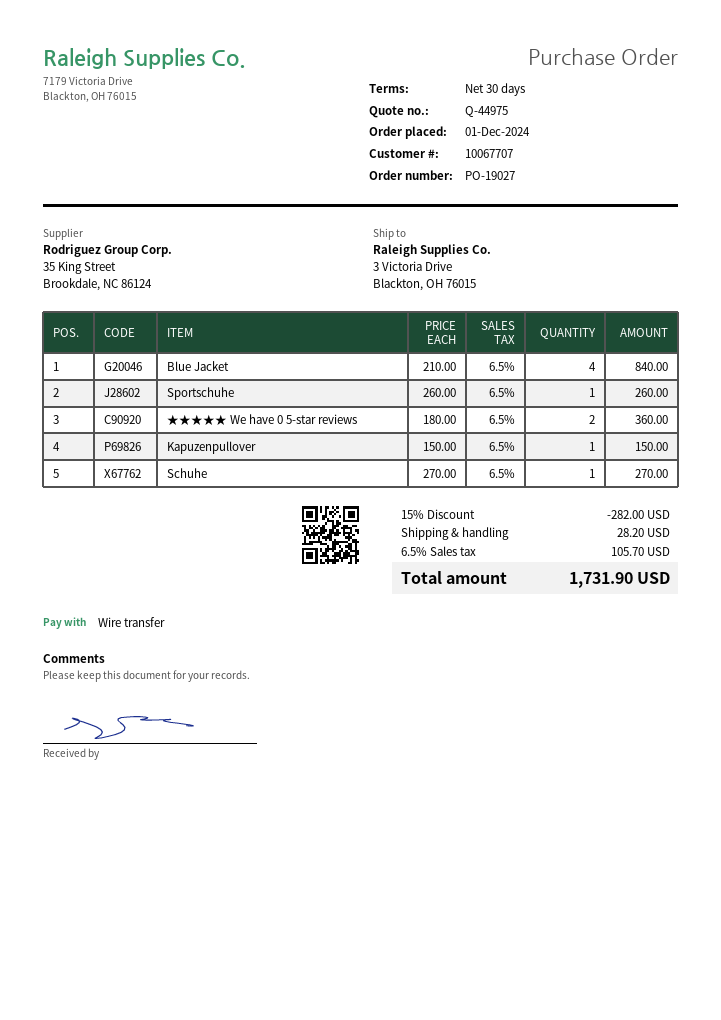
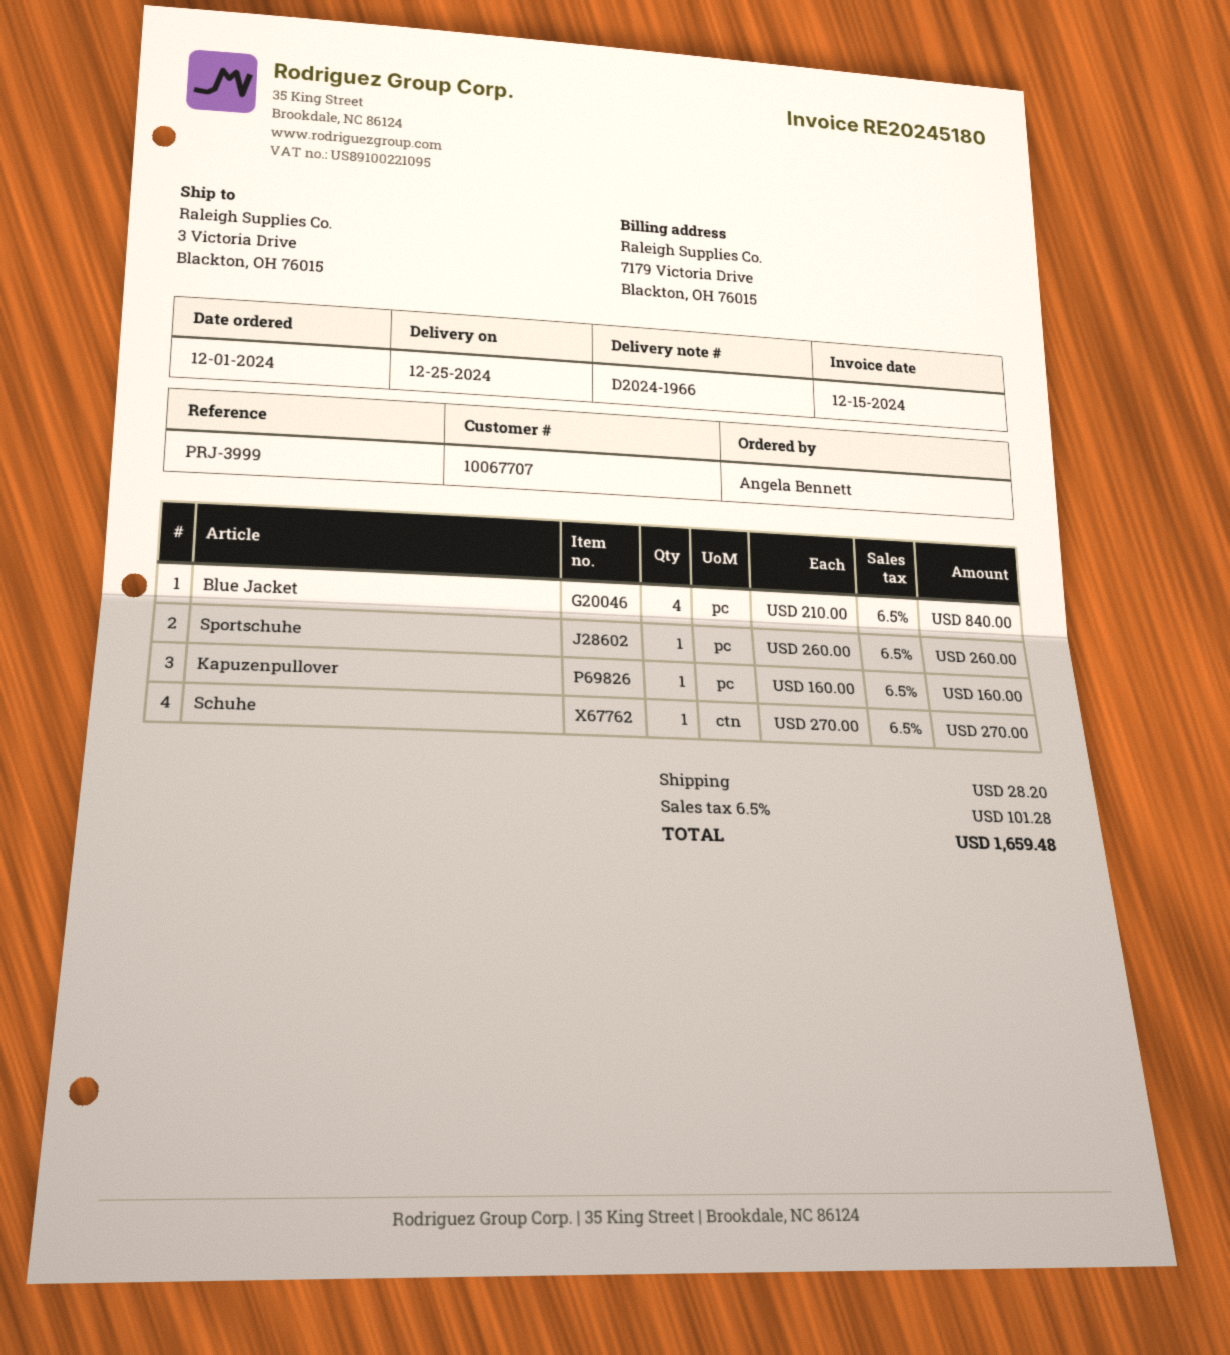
★★★★★ We have 0 5-star reviews: 2 x 180.00 = 360.00 -> none
Kapuzenpullover: 1 x 150.00 = 150.00 -> 1 x 160.00 = 160.00
discount: 15% = 282.00 -> none
tax: 6.5% = 105.70 -> 6.5% = 101.28
total: 1731.90 -> 1659.48

